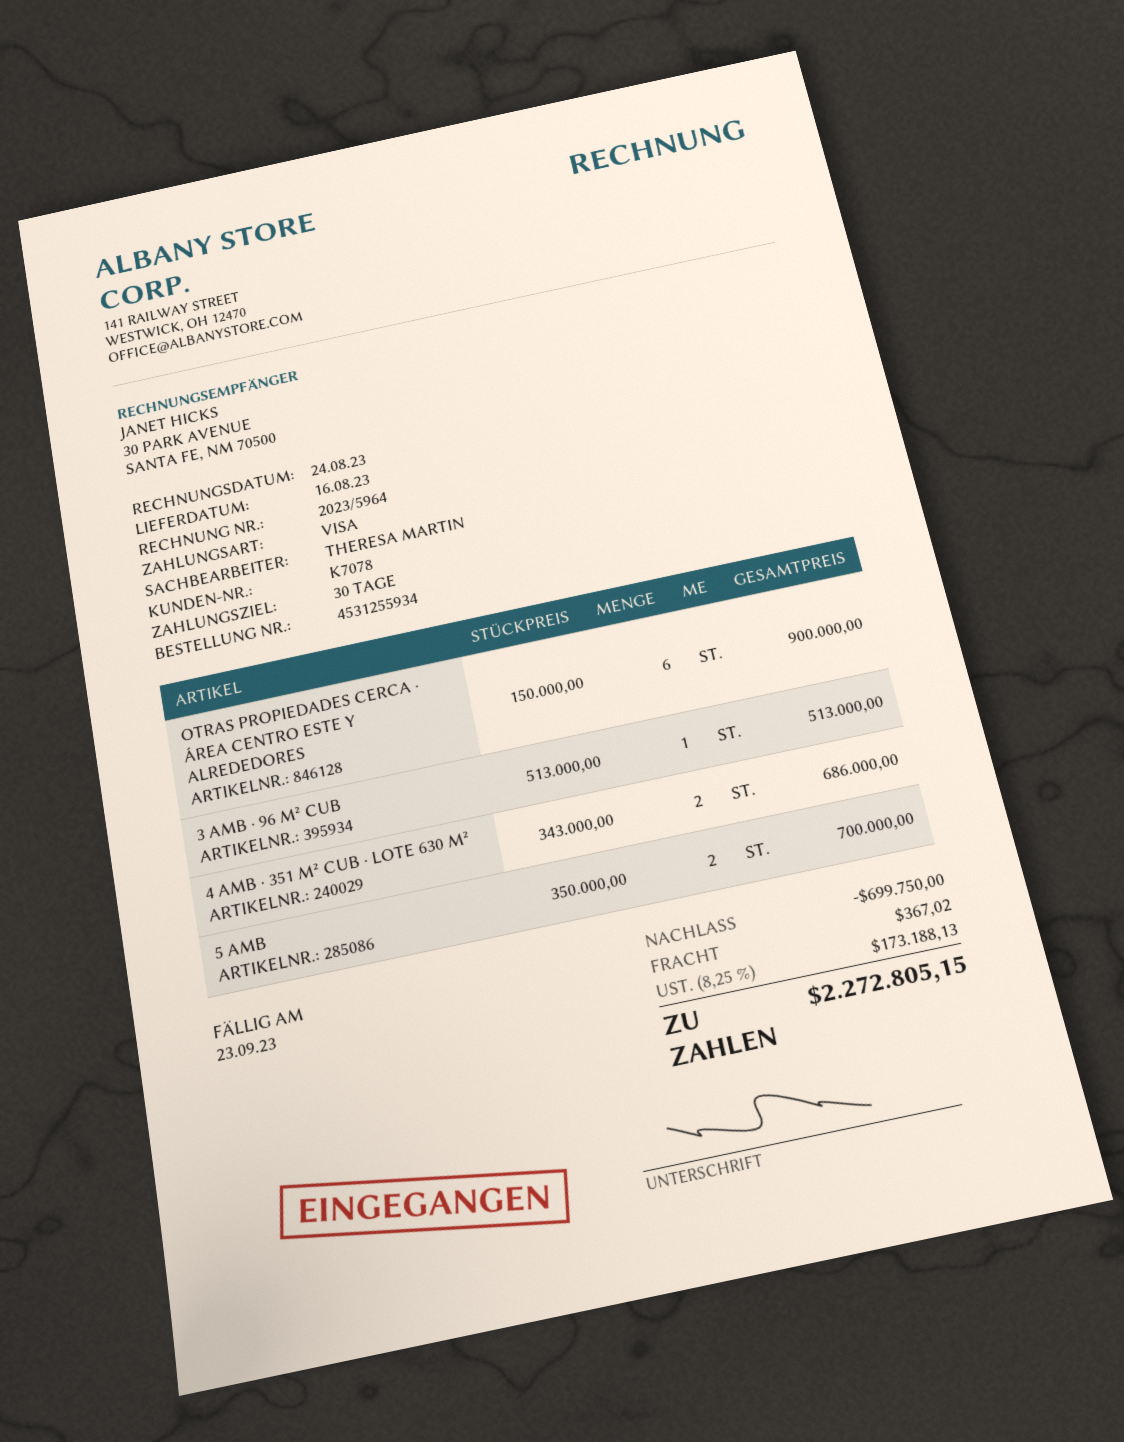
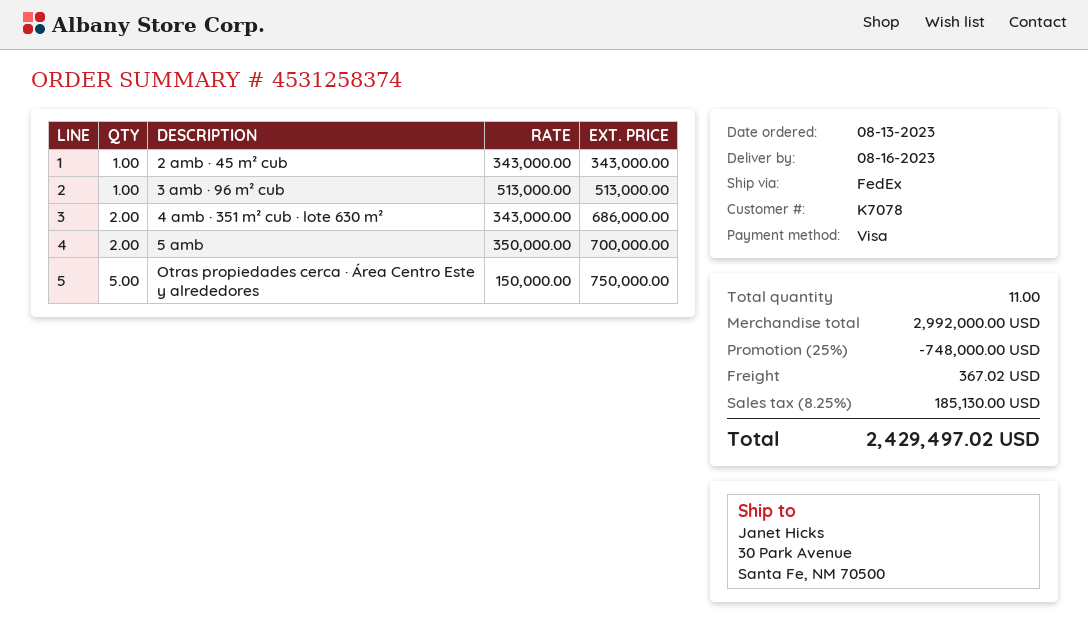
order number: 4531255934 -> 4531258374
OTRAS PROPIEDADES CERCA · ÁREA CENTRO ESTE Y ALREDEDORES: 6 x 150000.00 = 900000.00 -> 5 x 150000.00 = 750000.00
2 amb · 45 m² cub: none -> 1 x 343000.00 = 343000.00
discount: 699750.00 -> 748000.00
tax: 8.25% = 173188.13 -> 8.25% = 185130.00
total: 2272805.15 -> 2429497.02

